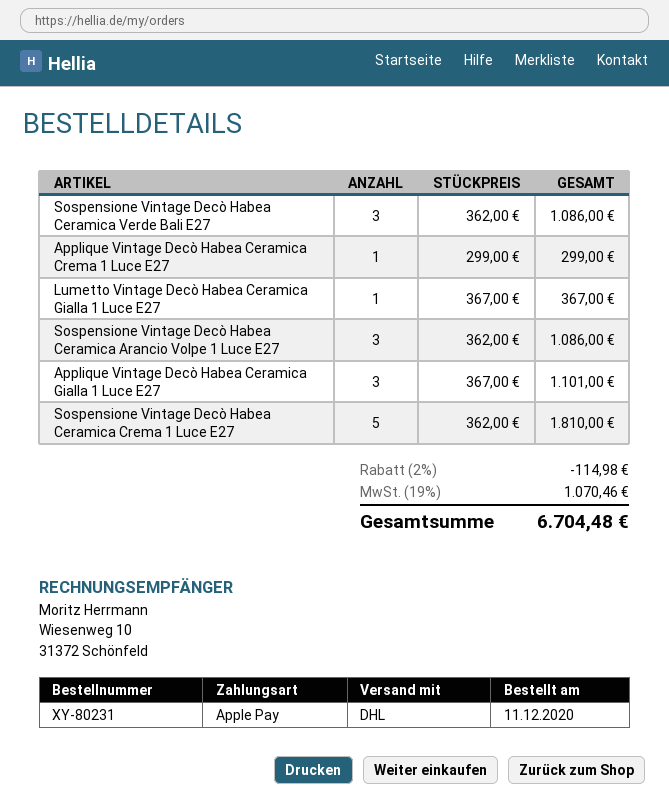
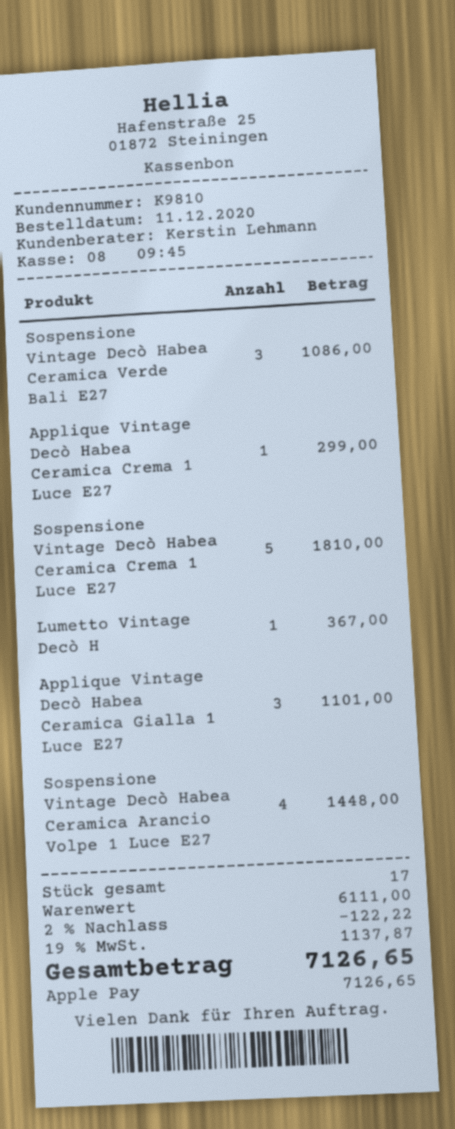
Sospensione Vintage Decò Habea Ceramica Arancio Volpe 1 Luce E27: 3 for 1086.00 -> 4 for 1448.00
discount: 2% = 114.98 -> 2% = 122.22
tax: 19% = 1070.46 -> 19% = 1137.87
total: 6704.48 -> 7126.65

